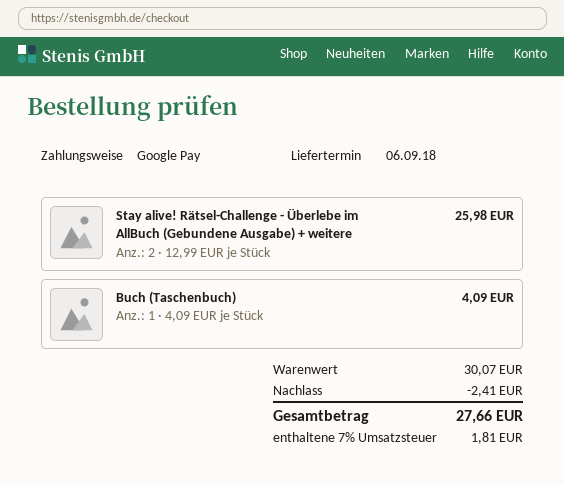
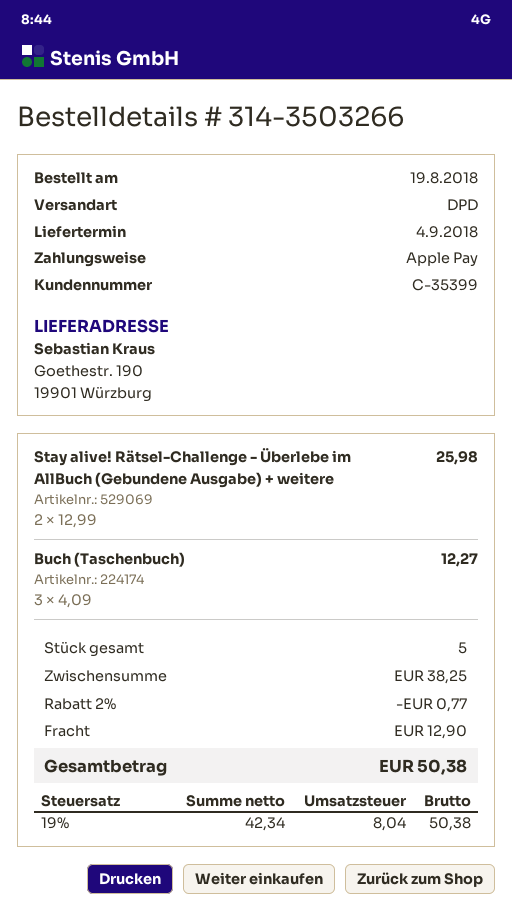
delivery date: 2018-09-06 -> 2018-09-04
payment method: Google Pay -> Apple Pay
Buch (Taschenbuch): 1 x 4.09 = 4.09 -> 3 x 4.09 = 12.27
subtotal: 30.07 -> 38.25
discount: 2.41 -> 0.77
shipping: none -> 12.90
tax: 7% = 1.81 -> 19% = 8.04
total: 27.66 -> 50.38

